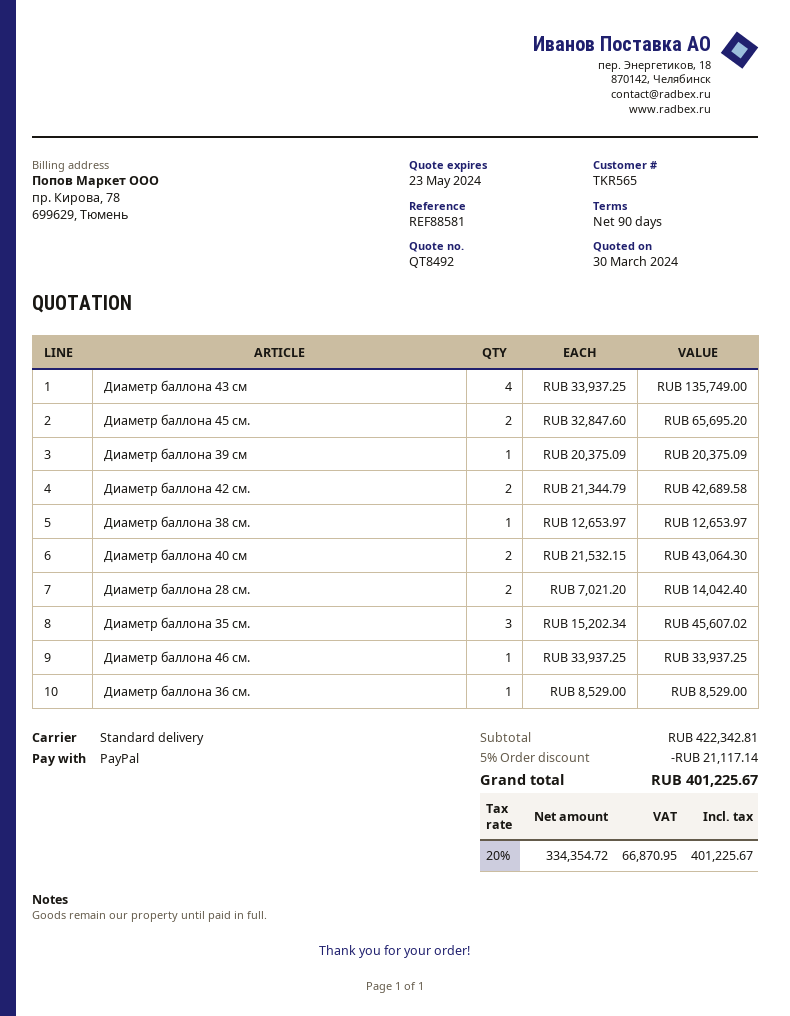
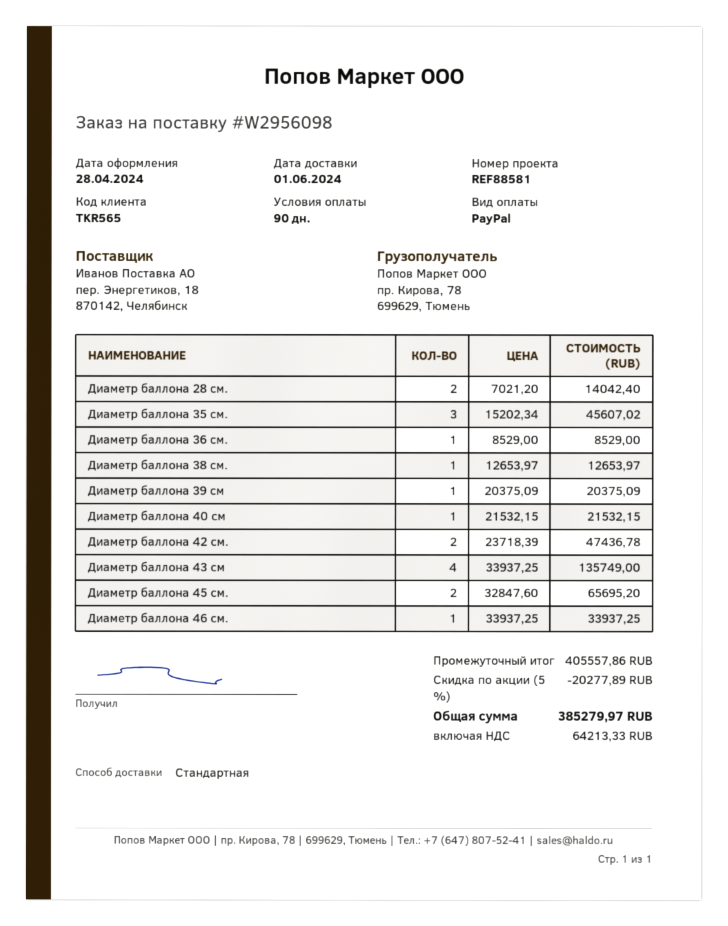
Диаметр баллона 42 см.: 2 x 21344.79 = 42689.58 -> 2 x 23718.39 = 47436.78
Диаметр баллона 40 см: 2 x 21532.15 = 43064.30 -> 1 x 21532.15 = 21532.15
subtotal: 422342.81 -> 405557.86
discount: 5% = 21117.14 -> 5% = 20277.89
tax: 66870.95 -> 64213.33
total: 401225.67 -> 385279.97

